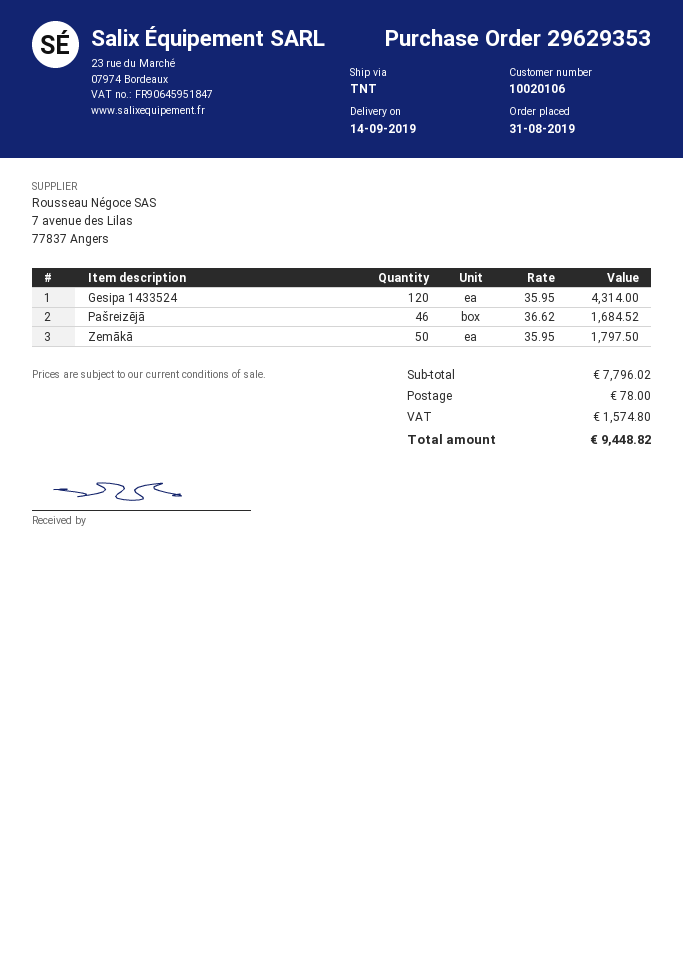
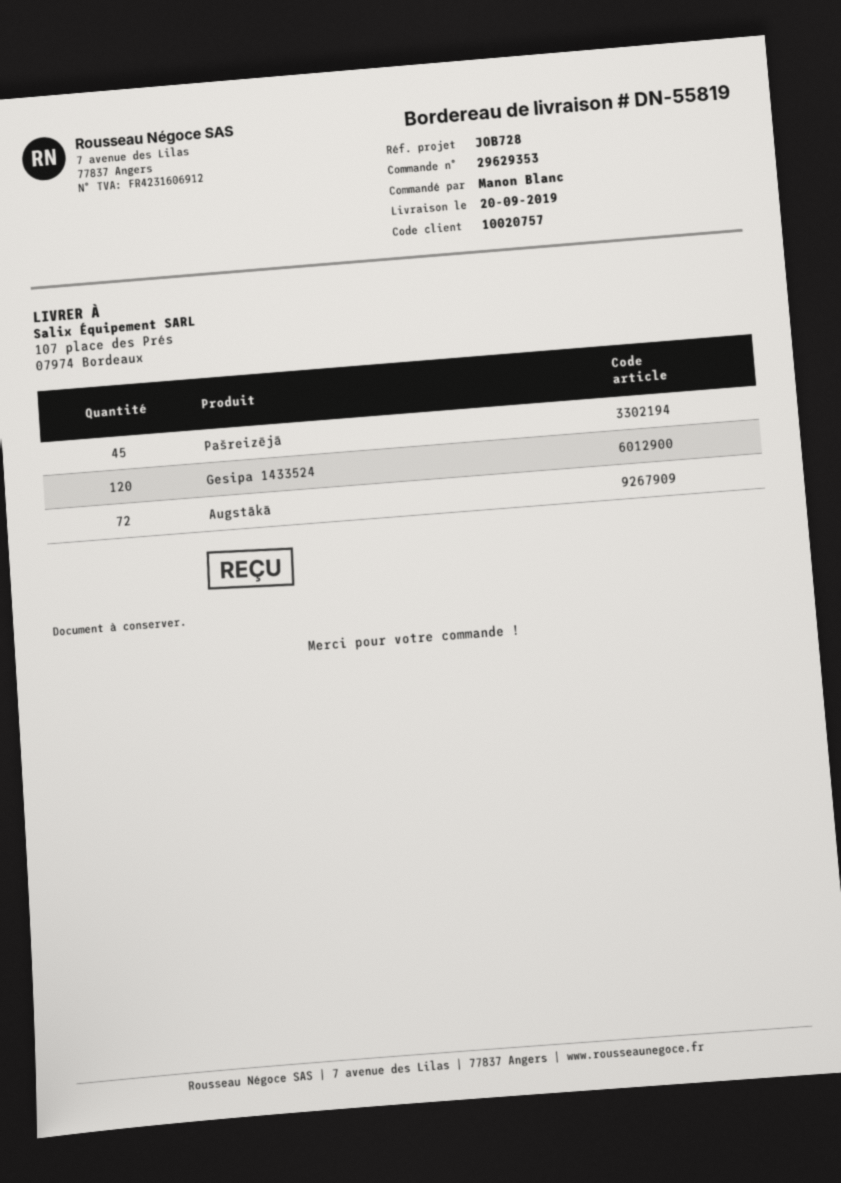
delivery date: 2019-09-14 -> 2019-09-20
customer number: 10020106 -> 10020757
Pašreizējā: 46 -> 45
Zemākā: 50 -> none
Augstākā: none -> 72

